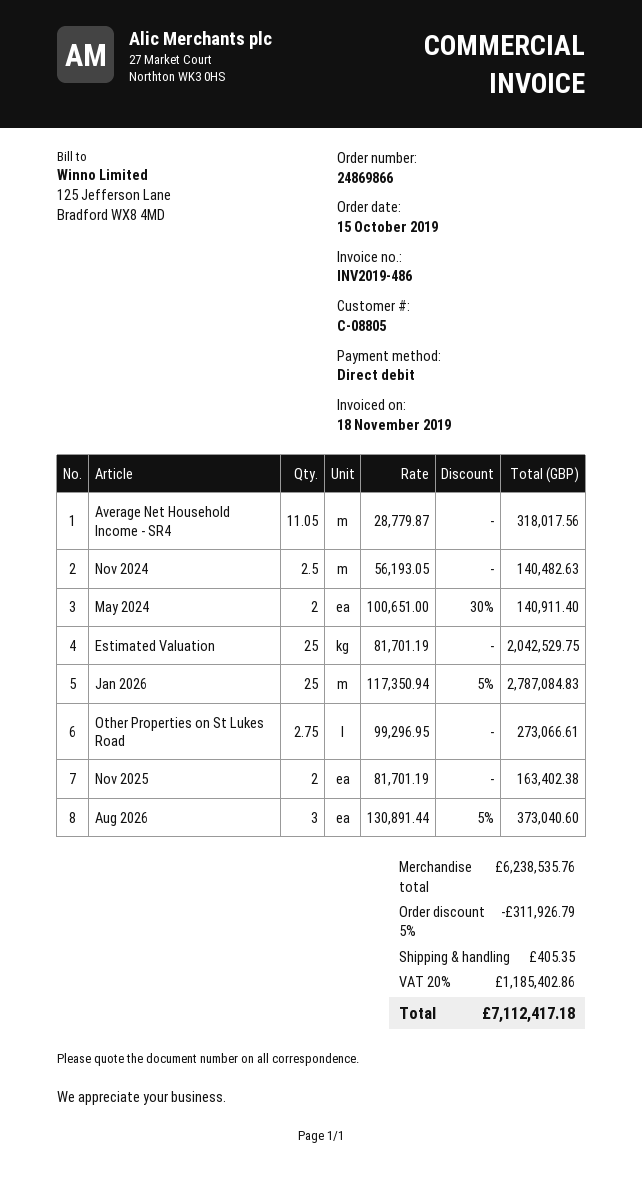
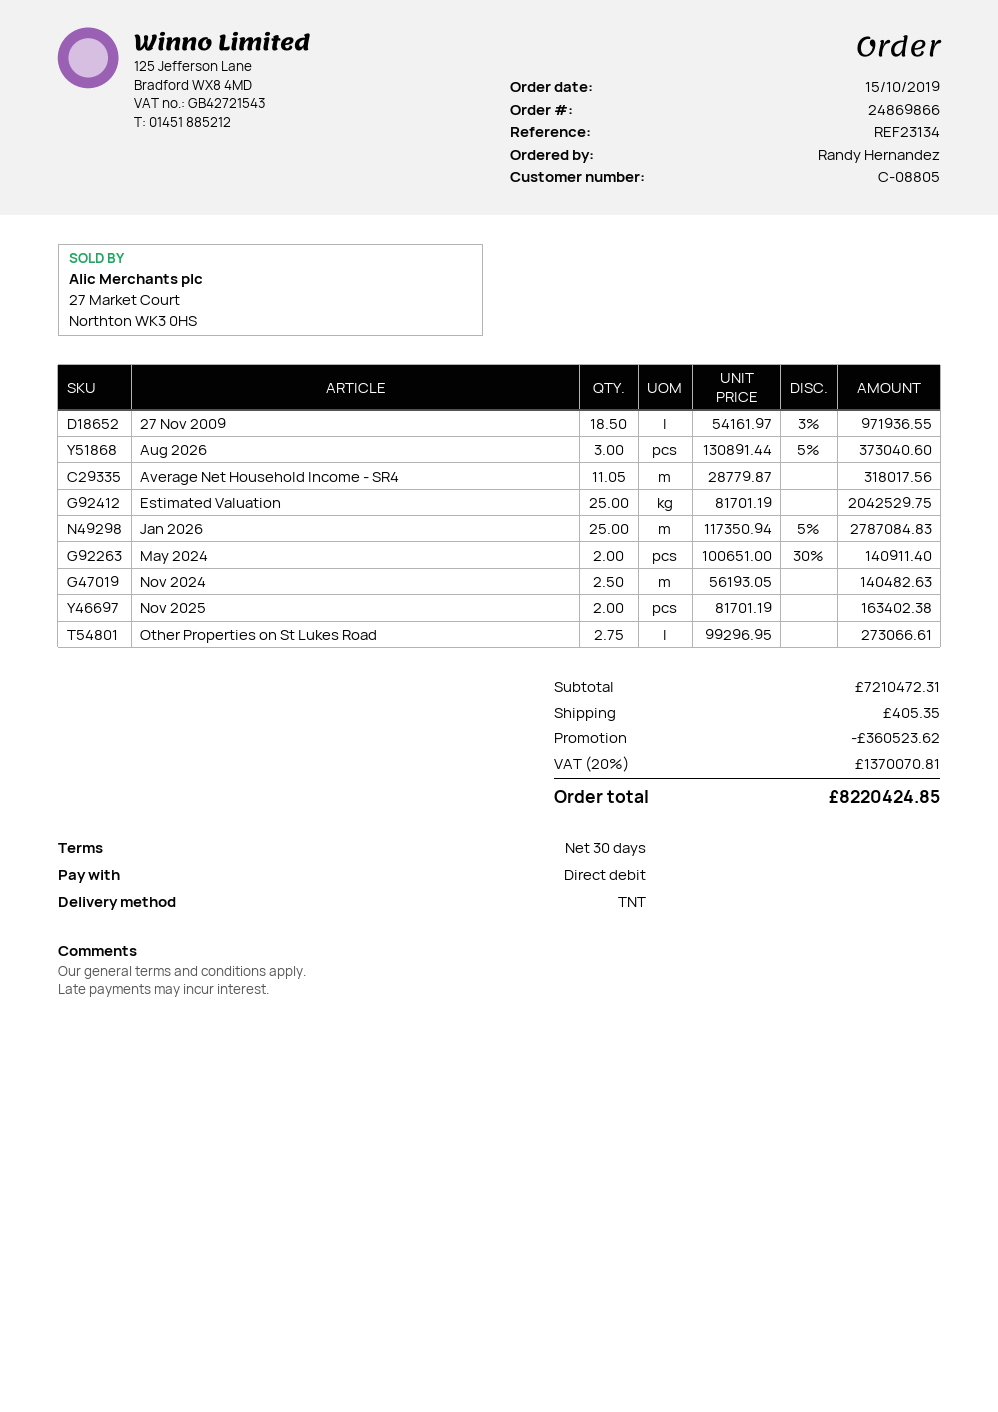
27 Nov 2009: none -> 18.5 x 54161.97 - 3% = 971936.55
subtotal: 6238535.76 -> 7210472.31
discount: 311926.79 -> 360523.62
tax: 20% = 1185402.86 -> 20% = 1370070.81
total: 7112417.18 -> 8220424.85

